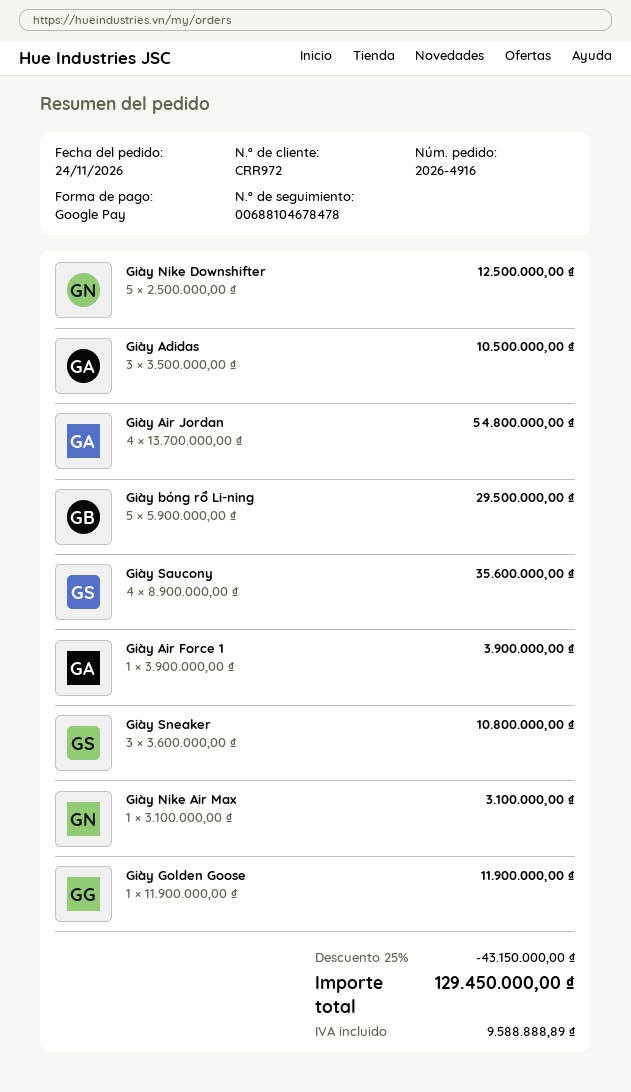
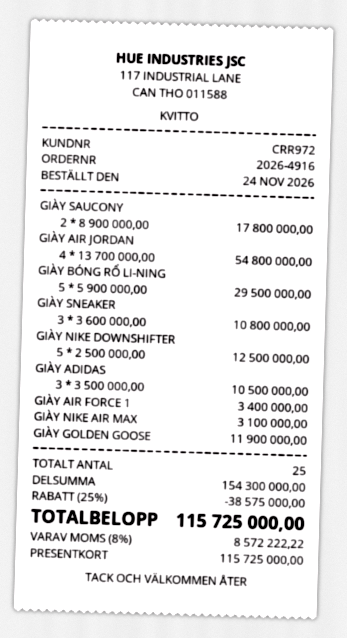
payment method: Google Pay -> gift card
Giày Saucony: 4 x 8900000.00 = 35600000.00 -> 2 x 8900000.00 = 17800000.00
Giày Air Force 1: 1 x 3900000.00 = 3900000.00 -> 1 x 3400000.00 = 3400000.00
discount: 25% = 43150000.00 -> 25% = 38575000.00
tax: 9588888.89 -> 8572222.22
total: 129450000.00 -> 115725000.00

